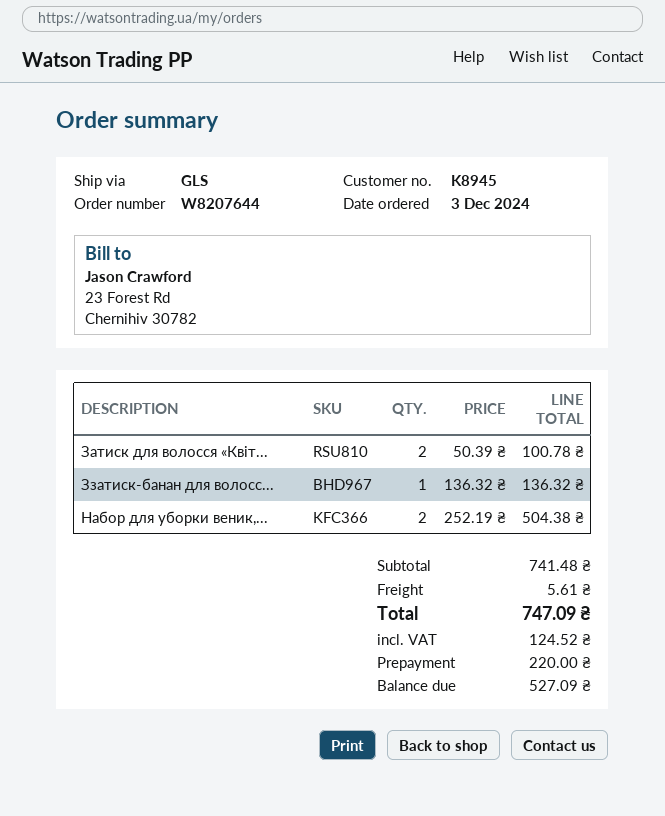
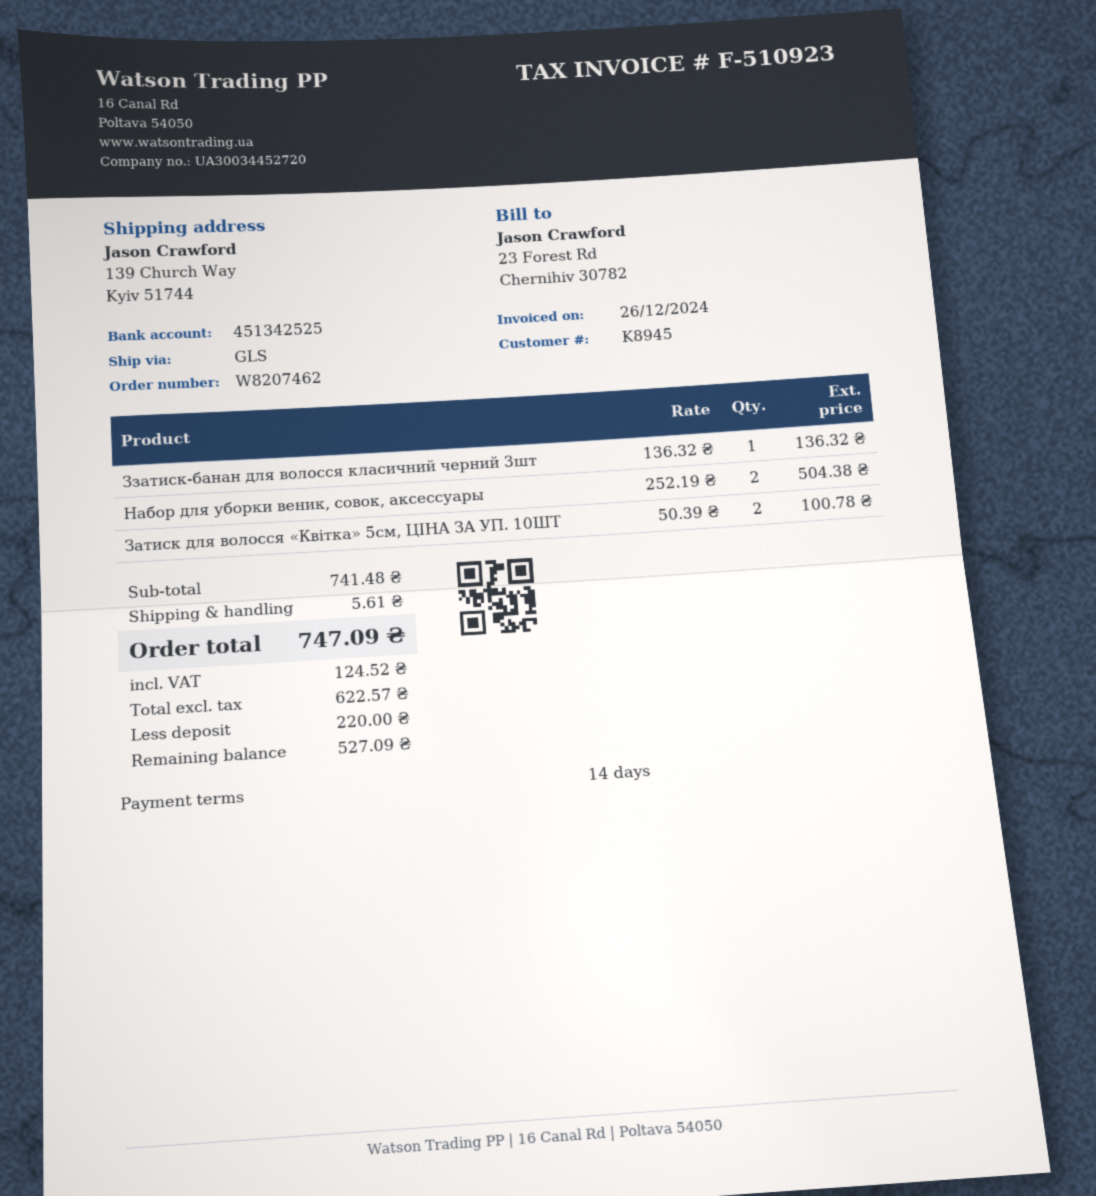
order number: W8207644 -> W8207462

